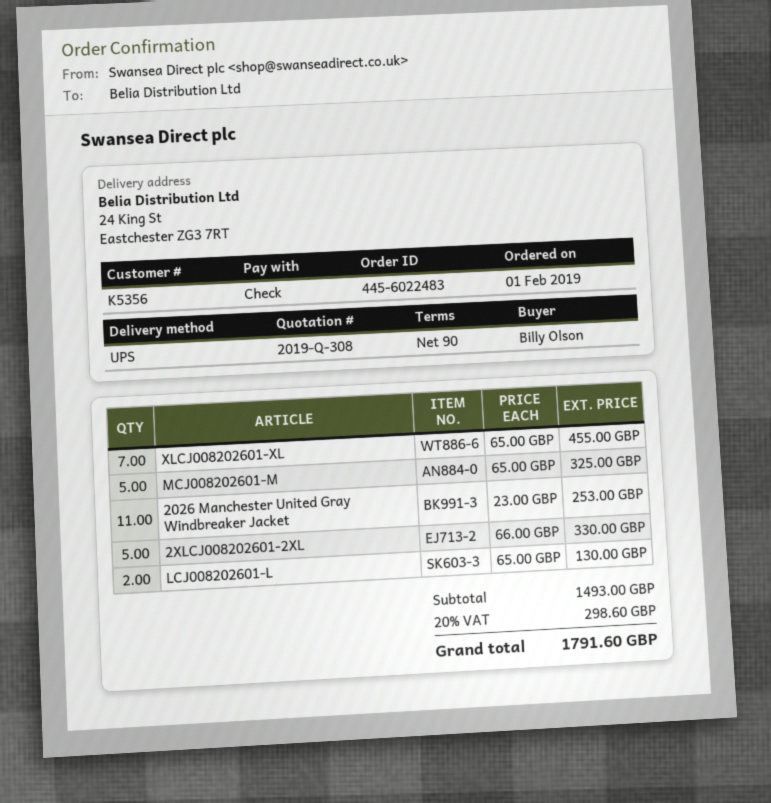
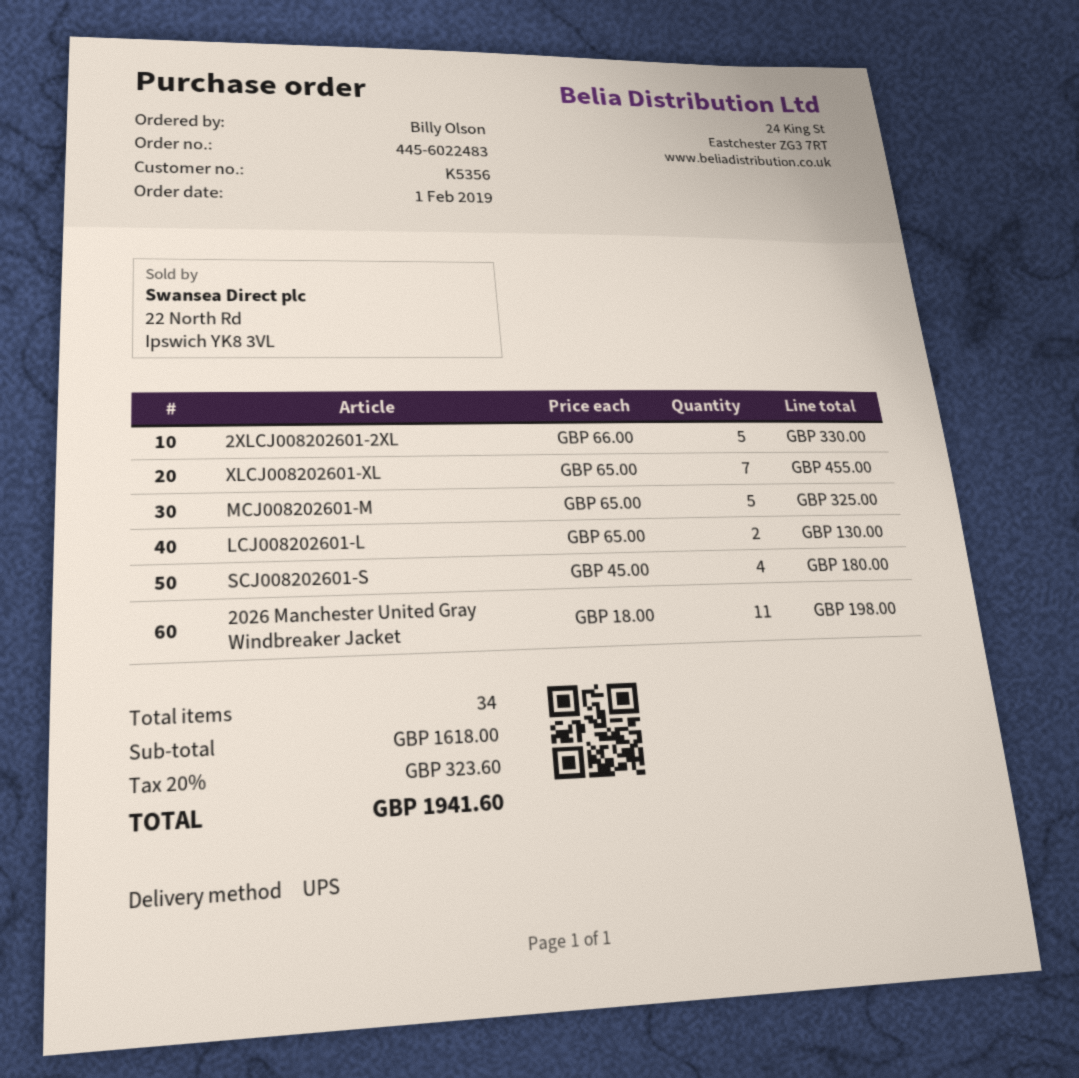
2026 Manchester United Gray Windbreaker Jacket: 11 x 23.00 = 253.00 -> 11 x 18.00 = 198.00
SCJ008202601-S: none -> 4 x 45.00 = 180.00
subtotal: 1493.00 -> 1618.00
tax: 20% = 298.60 -> 20% = 323.60
total: 1791.60 -> 1941.60

